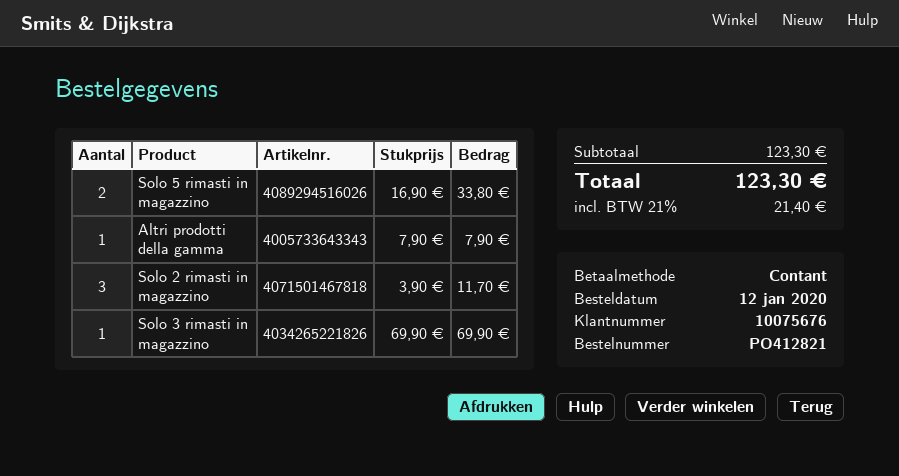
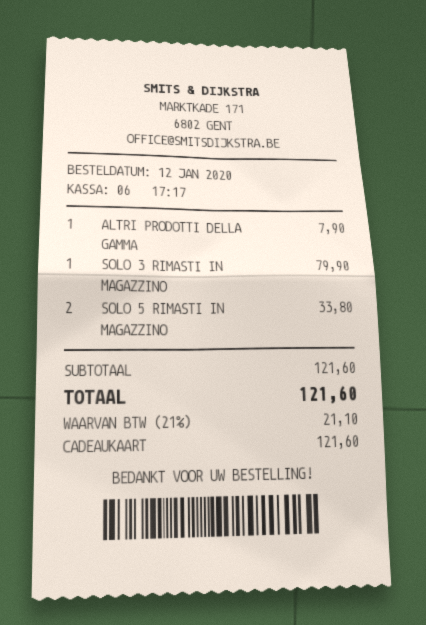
payment method: cash -> gift card
Solo 2 rimasti in magazzino: 3 for 11.70 -> none
Solo 3 rimasti in magazzino: 1 for 69.90 -> 1 for 79.90
subtotal: 123.30 -> 121.60
tax: 21% = 21.40 -> 21% = 21.10
total: 123.30 -> 121.60

